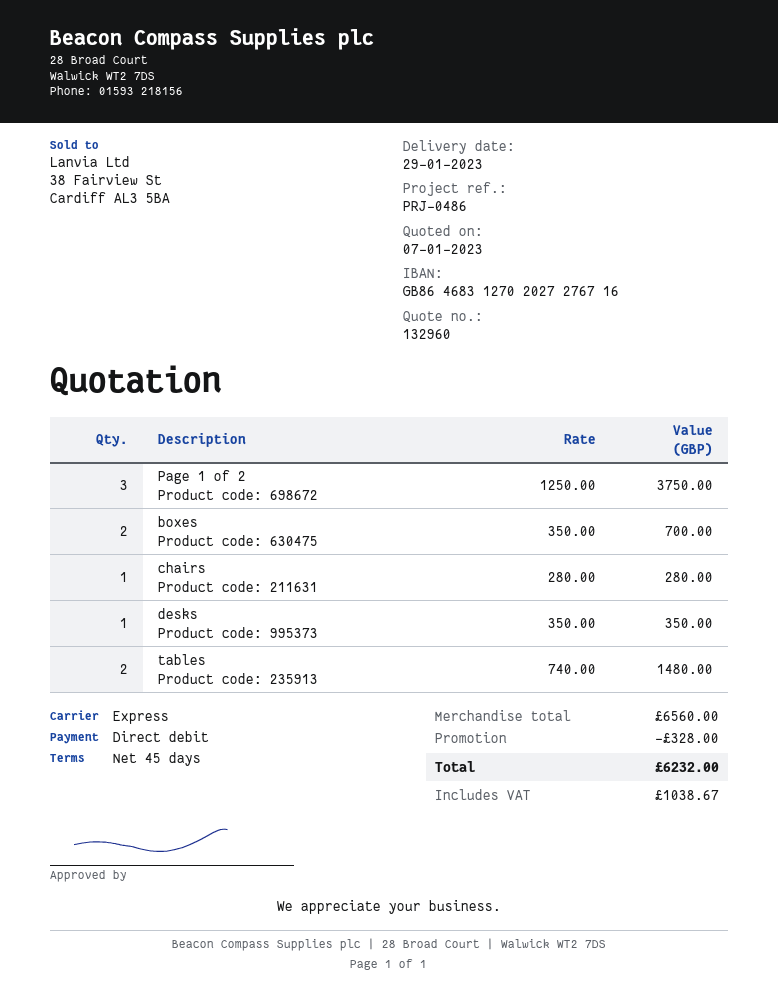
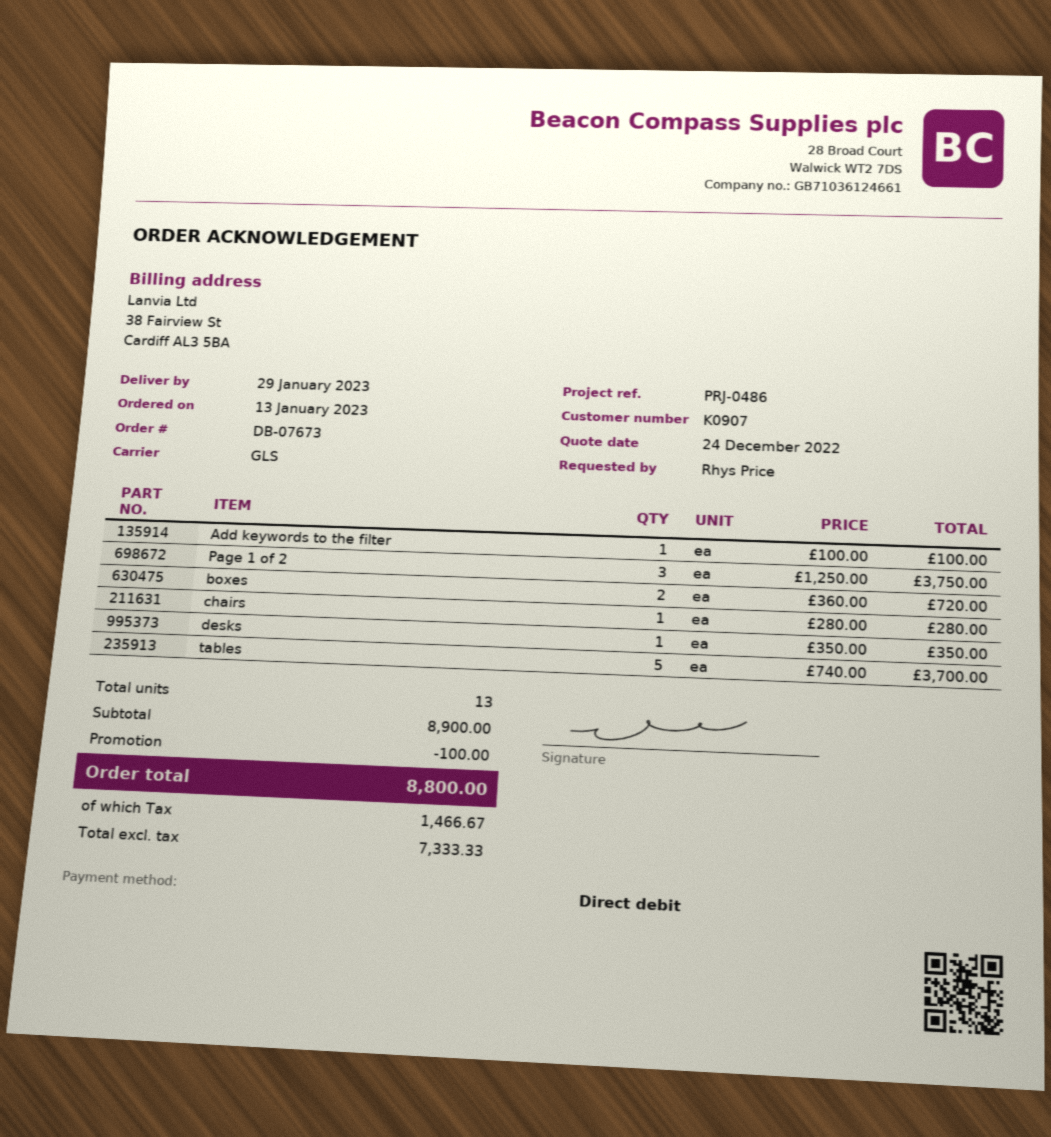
quote date: 2023-01-07 -> 2022-12-24
shipping method: express -> GLS
boxes: 2 x 350.00 = 700.00 -> 2 x 360.00 = 720.00
tables: 2 x 740.00 = 1480.00 -> 5 x 740.00 = 3700.00
Add keywords to the filter: none -> 1 x 100.00 = 100.00
subtotal: 6560.00 -> 8900.00
discount: 328.00 -> 100.00
tax: 1038.67 -> 1466.67
total: 6232.00 -> 8800.00

